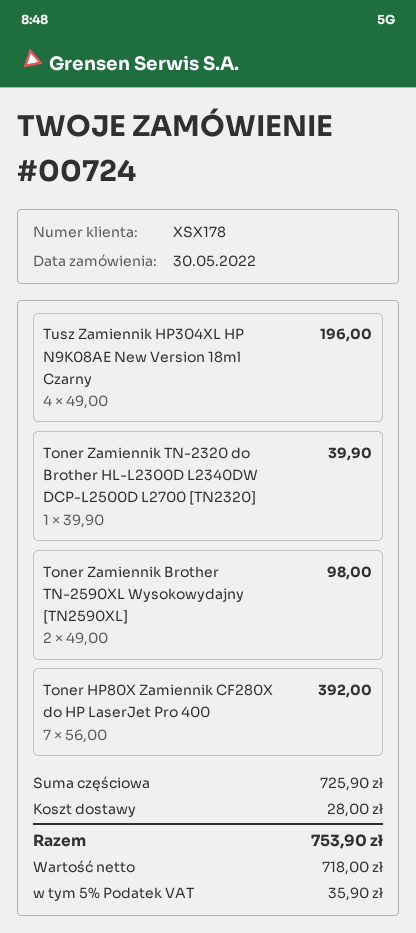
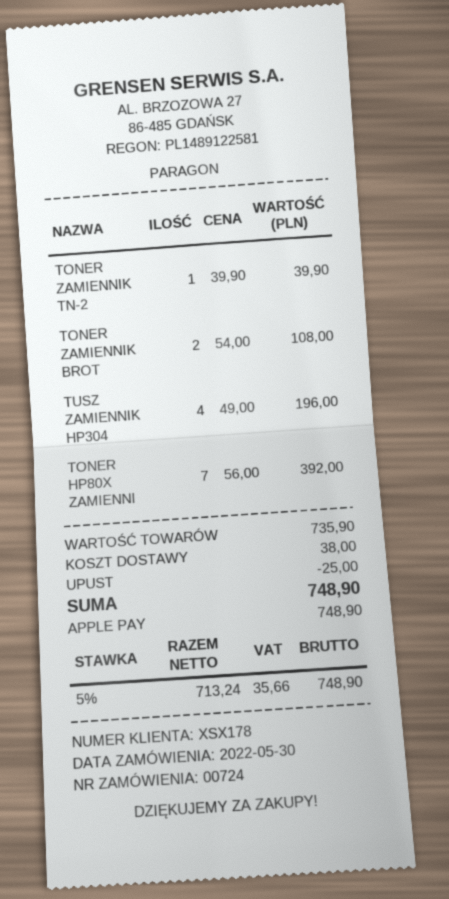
Toner Zamiennik Brother TN-2590XL Wysokowydajny [TN2590XL]: 2 x 49.00 = 98.00 -> 2 x 54.00 = 108.00
subtotal: 725.90 -> 735.90
discount: none -> 25.00
shipping: 28.00 -> 38.00
net: 718.00 -> 713.24
tax: 5% = 35.90 -> 5% = 35.66
total: 753.90 -> 748.90

